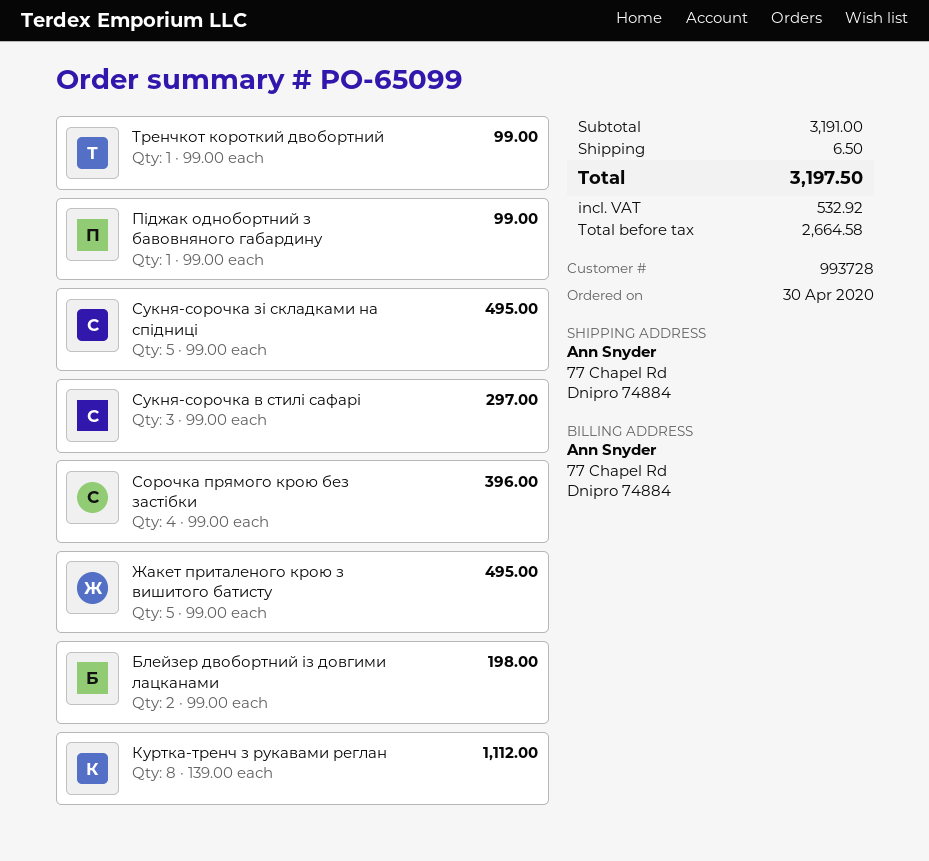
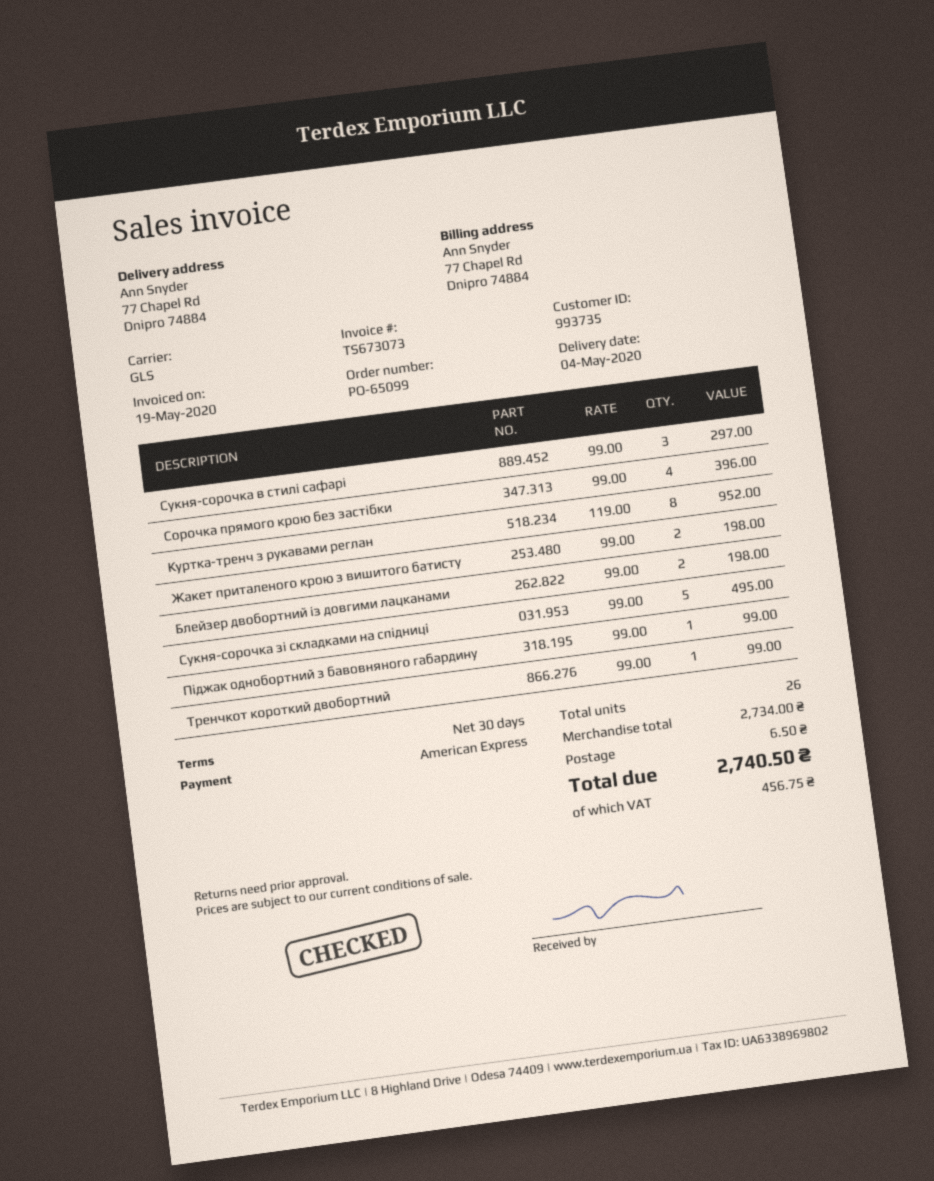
customer number: 993728 -> 993735
Жакет приталеного крою з вишитого батисту: 5 x 99.00 = 495.00 -> 2 x 99.00 = 198.00
Куртка-тренч з рукавами реглан: 8 x 139.00 = 1112.00 -> 8 x 119.00 = 952.00
subtotal: 3191.00 -> 2734.00
tax: 532.92 -> 456.75
total: 3197.50 -> 2740.50

